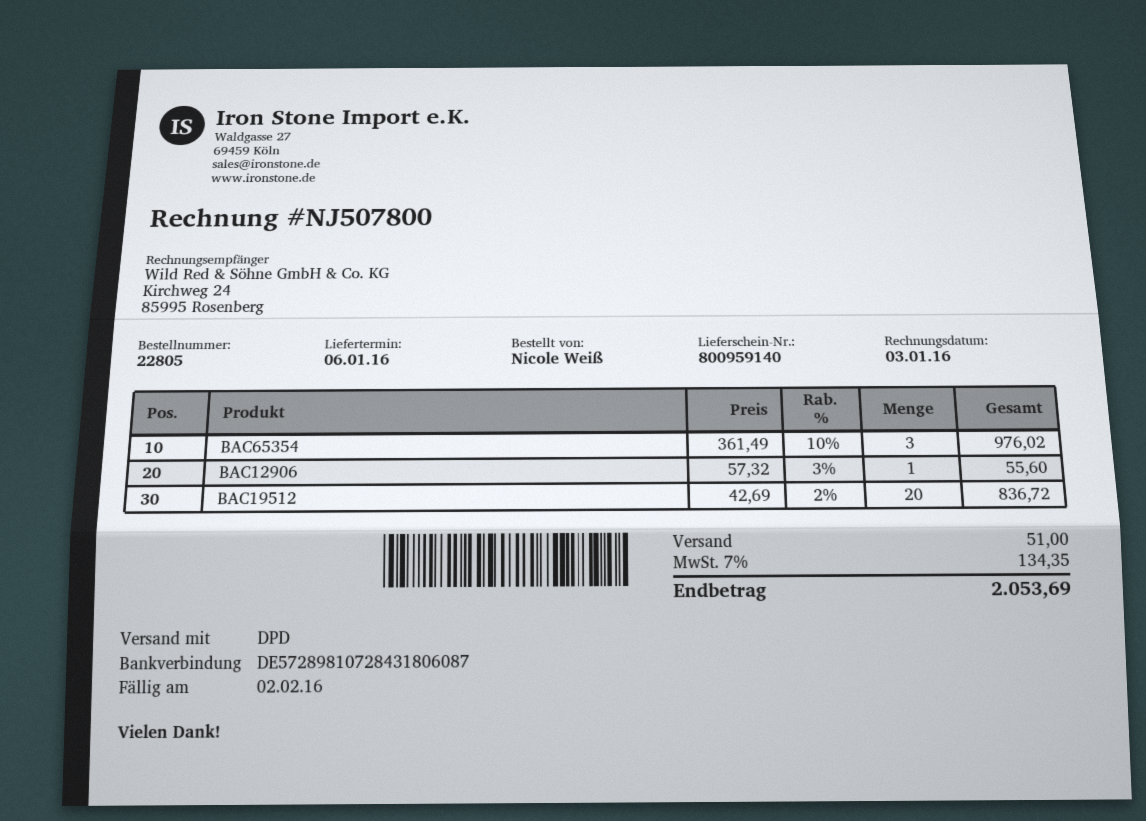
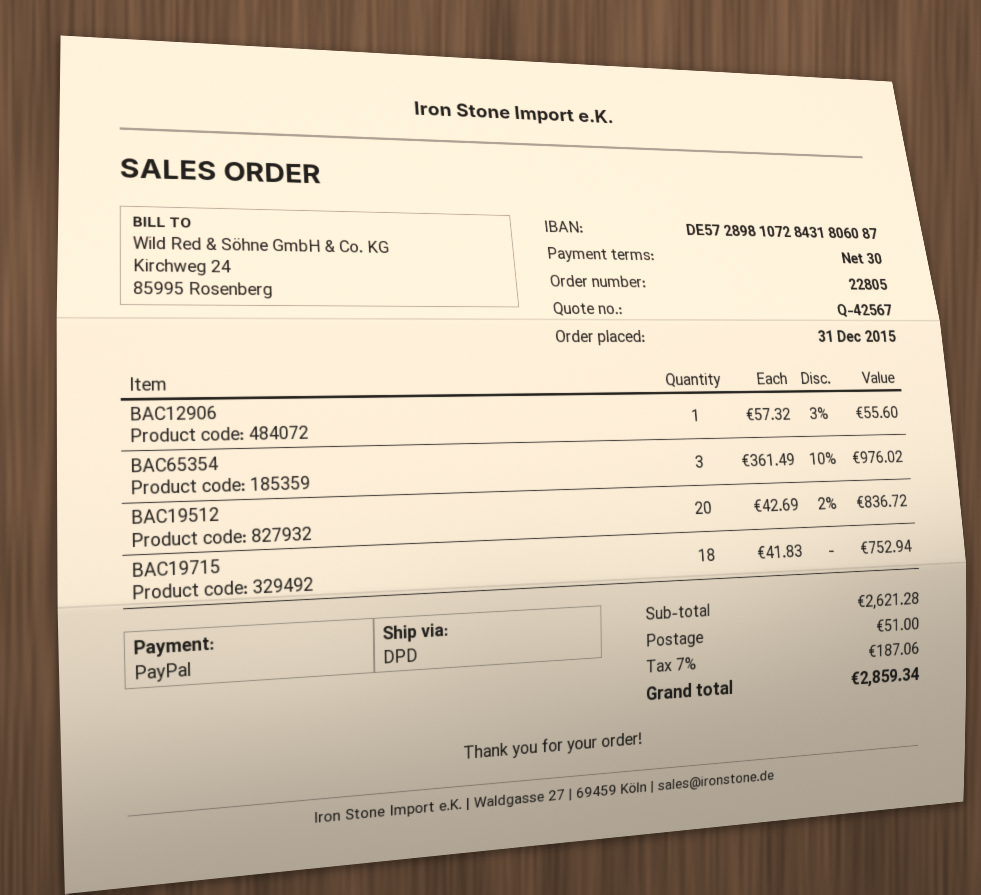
BAC19715: none -> 18 x 41.83 = 752.94
tax: 7% = 134.35 -> 7% = 187.06
total: 2053.69 -> 2859.34

